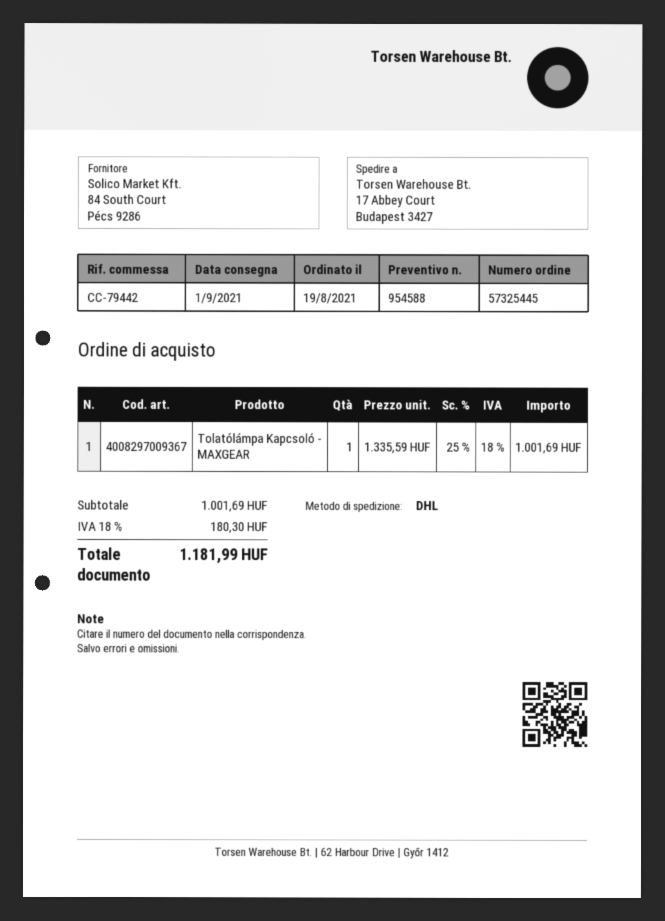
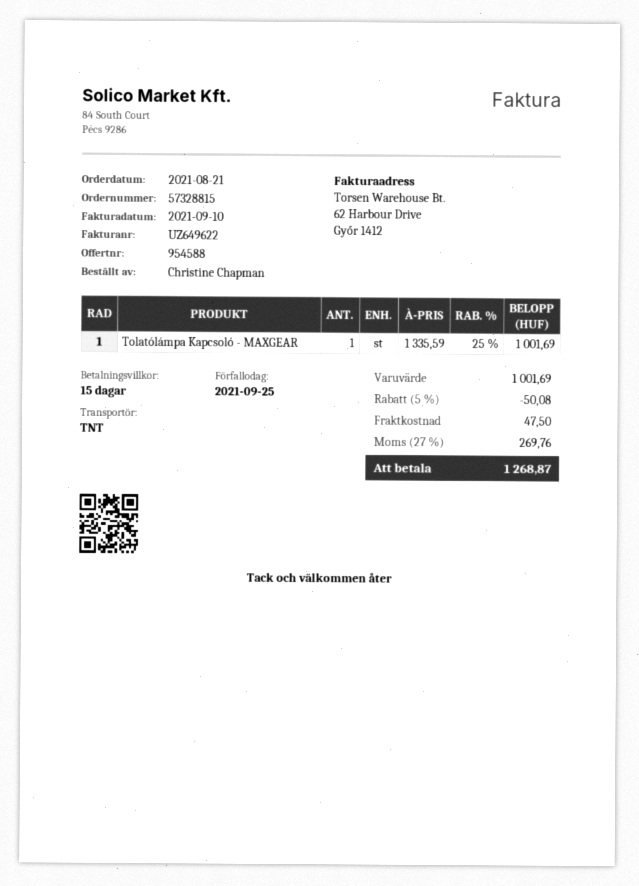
order number: 57325445 -> 57328815
order date: 2021-08-19 -> 2021-08-21
shipping method: DHL -> TNT
discount: none -> 5% = 50.08
shipping: none -> 47.50
tax: 18% = 180.30 -> 27% = 269.76
total: 1181.99 -> 1268.87

